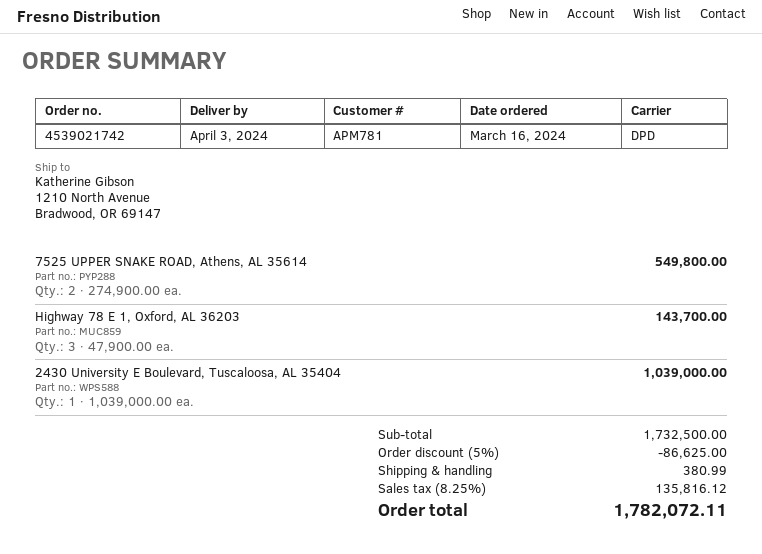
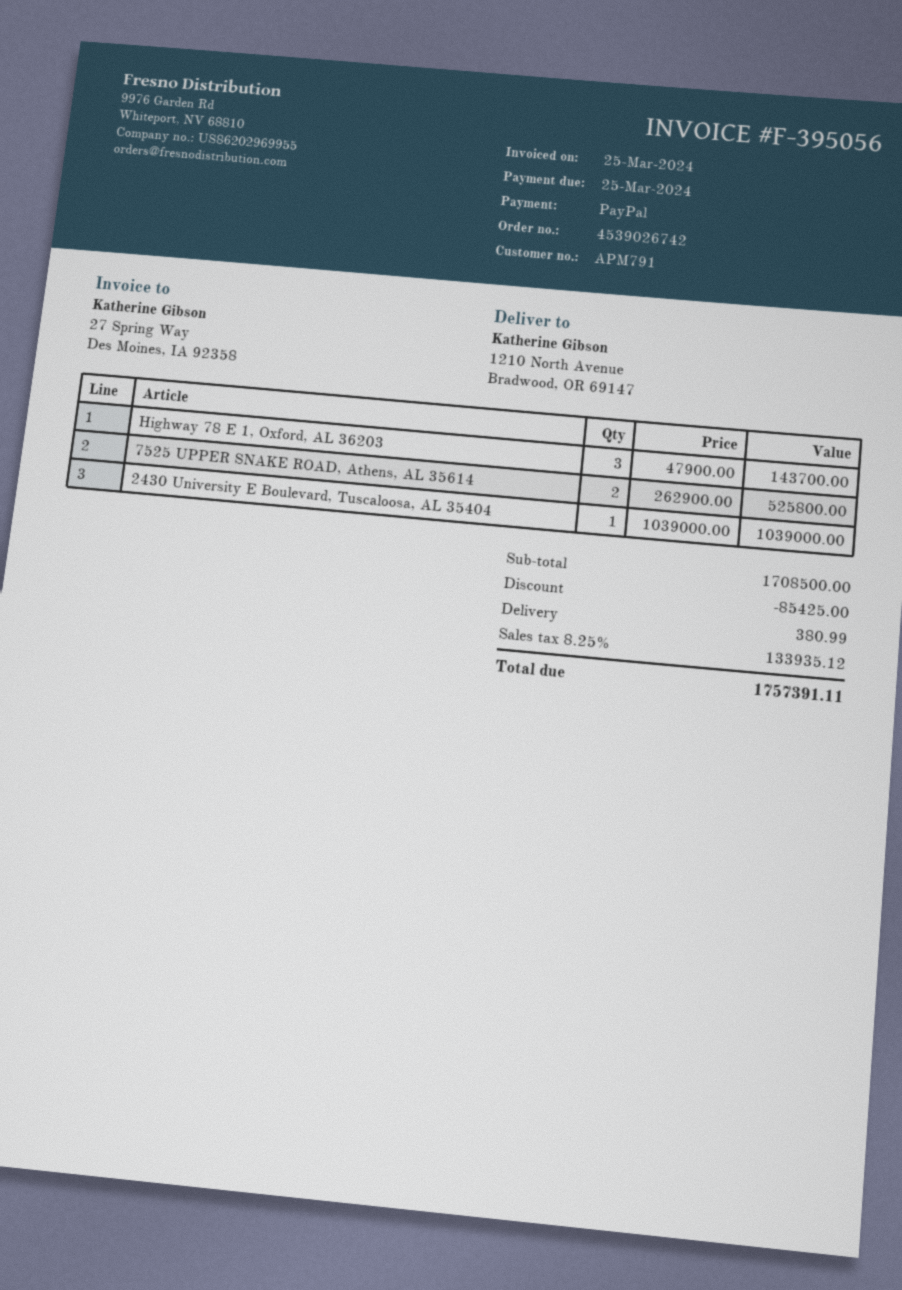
order number: 4539021742 -> 4539026742
customer number: APM781 -> APM791
7525 UPPER SNAKE ROAD, Athens, AL 35614: 2 x 274900.00 = 549800.00 -> 2 x 262900.00 = 525800.00
subtotal: 1732500.00 -> 1708500.00
discount: 86625.00 -> 85425.00
tax: 8.25% = 135816.12 -> 8.25% = 133935.12
total: 1782072.11 -> 1757391.11

